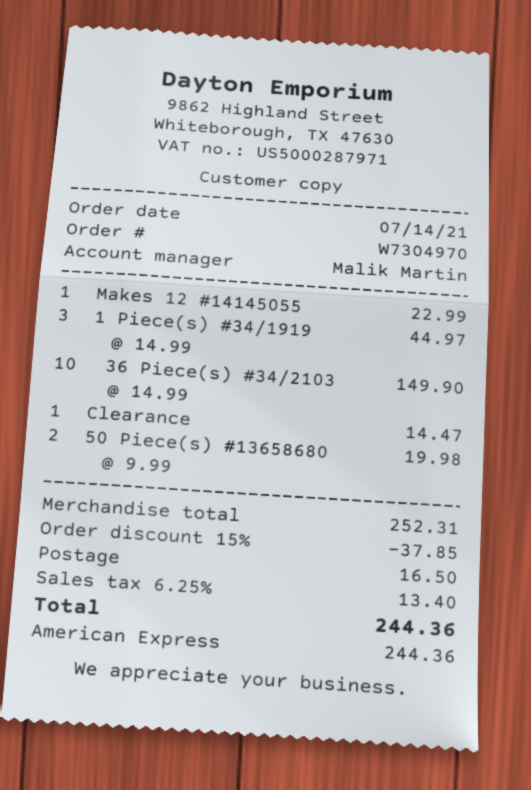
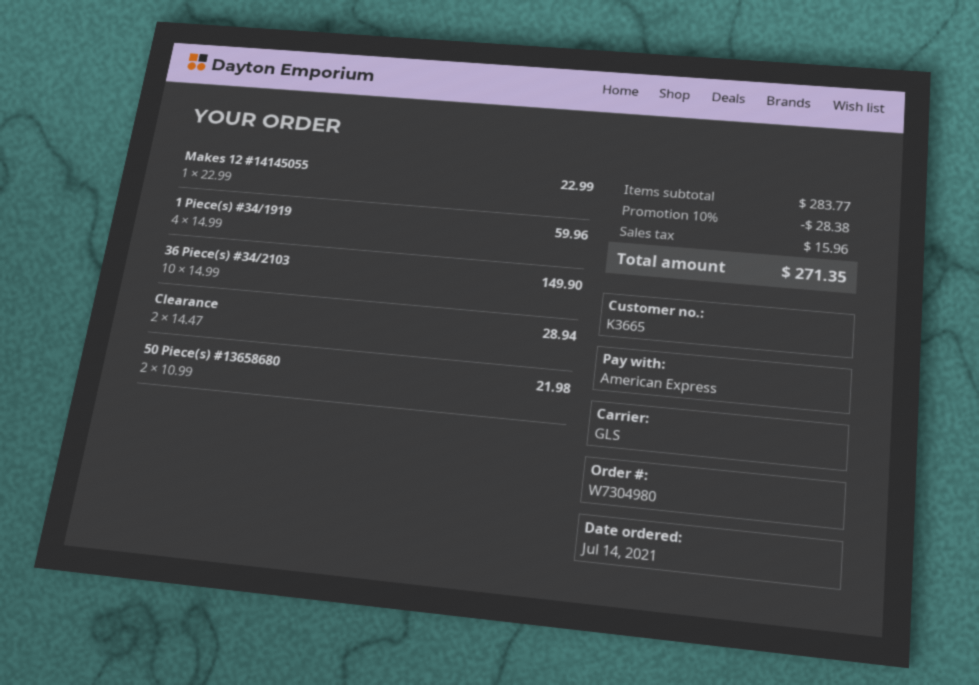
order number: W7304970 -> W7304980
1 Piece(s) #34/1919: 3 x 14.99 = 44.97 -> 4 x 14.99 = 59.96
Clearance: 1 x 14.47 = 14.47 -> 2 x 14.47 = 28.94
50 Piece(s) #13658680: 2 x 9.99 = 19.98 -> 2 x 10.99 = 21.98
subtotal: 252.31 -> 283.77
discount: 15% = 37.85 -> 10% = 28.38
shipping: 16.50 -> none
tax: 13.40 -> 15.96
total: 244.36 -> 271.35

